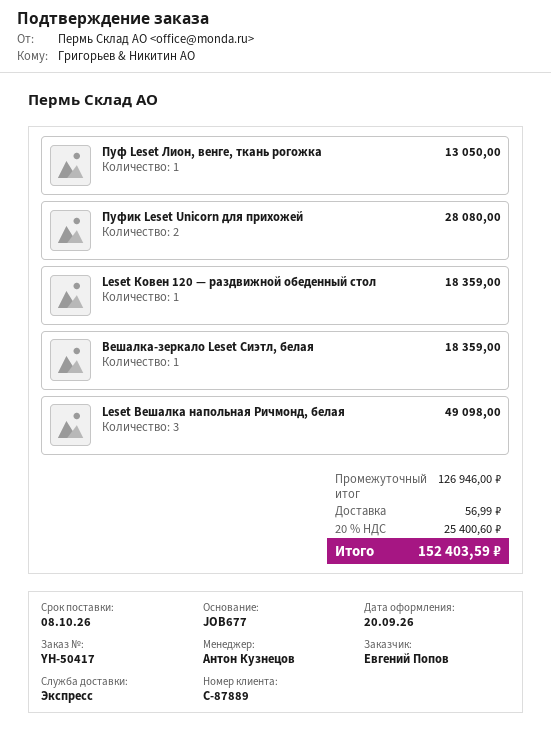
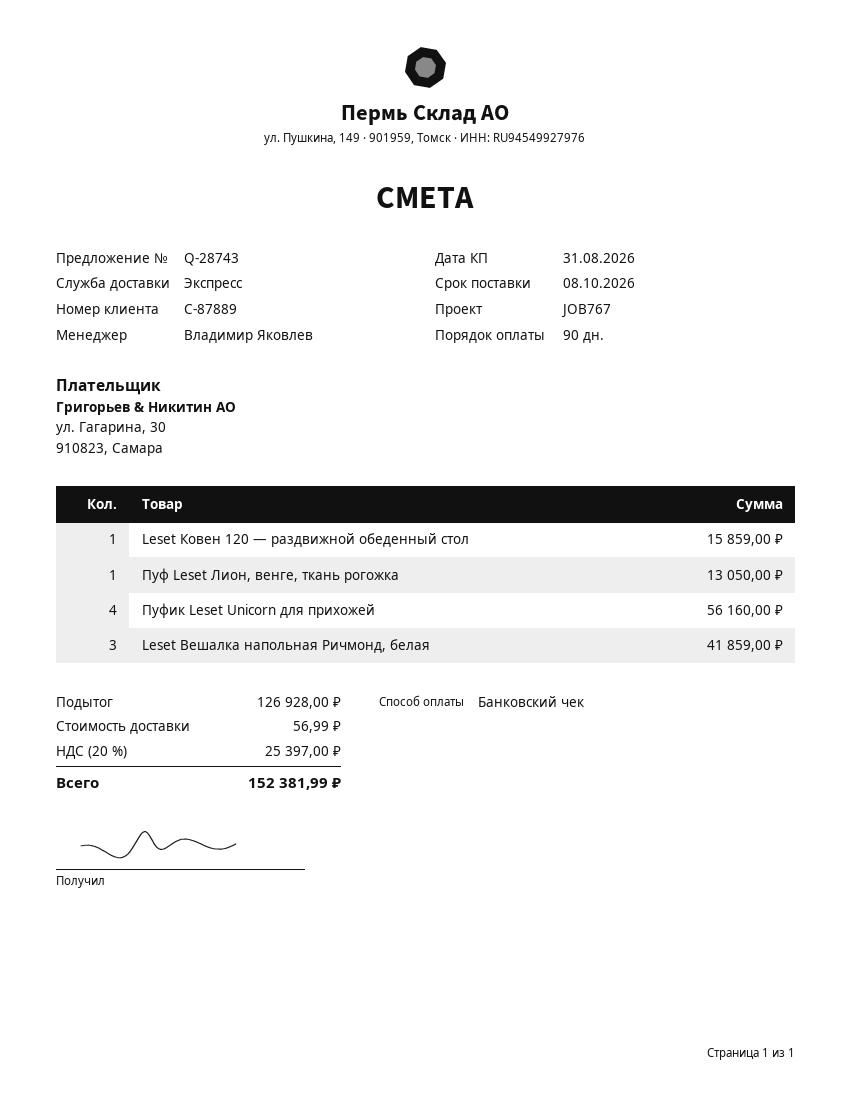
reference: JOB677 -> JOB767
sales rep: Антон Кузнецов -> Владимир Яковлев
Пуфик Leset Unicorn для прихожей: 2 for 28080.00 -> 4 for 56160.00
Leset Ковен 120 — раздвижной обеденный стол: 1 for 18359.00 -> 1 for 15859.00
Вешалка-зеркало Leset Сиэтл, белая: 1 for 18359.00 -> none
Leset Вешалка напольная Ричмонд, белая: 3 for 49098.00 -> 3 for 41859.00
subtotal: 126946.00 -> 126928.00
tax: 20% = 25400.60 -> 20% = 25397.00
total: 152403.59 -> 152381.99

